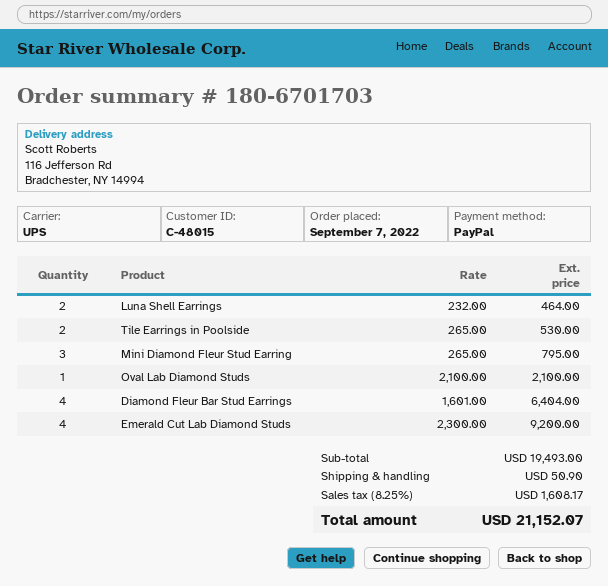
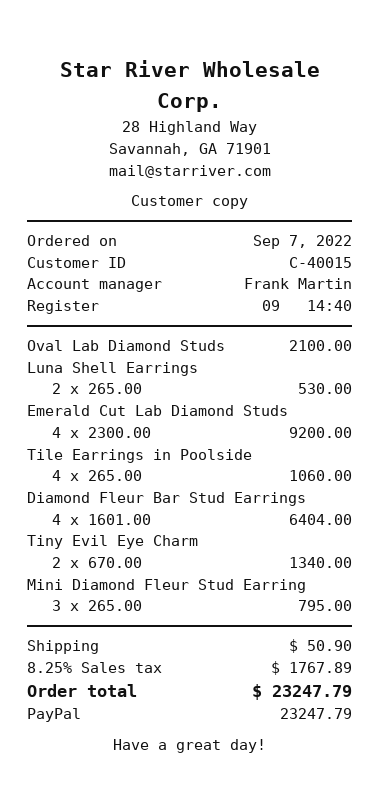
customer number: C-48015 -> C-40015
Luna Shell Earrings: 2 x 232.00 = 464.00 -> 2 x 265.00 = 530.00
Tile Earrings in Poolside: 2 x 265.00 = 530.00 -> 4 x 265.00 = 1060.00
Tiny Evil Eye Charm: none -> 2 x 670.00 = 1340.00
tax: 8.25% = 1608.17 -> 8.25% = 1767.89
total: 21152.07 -> 23247.79

